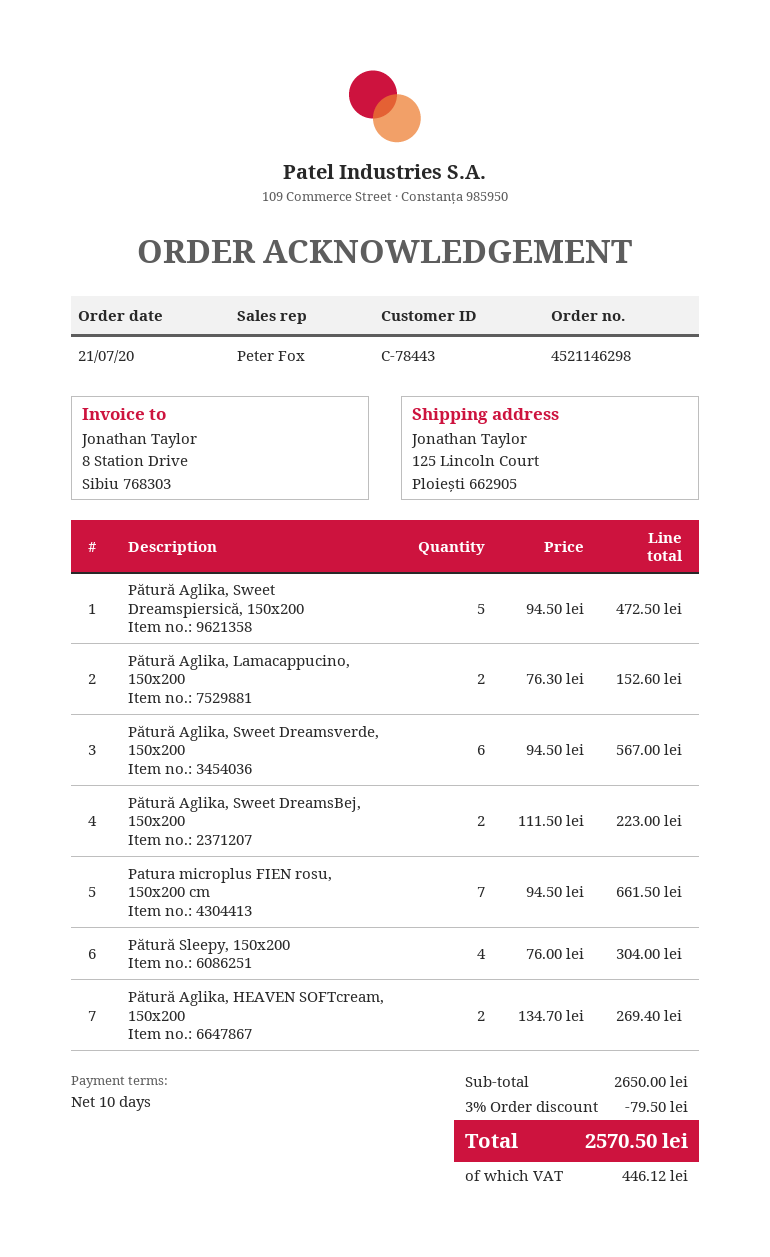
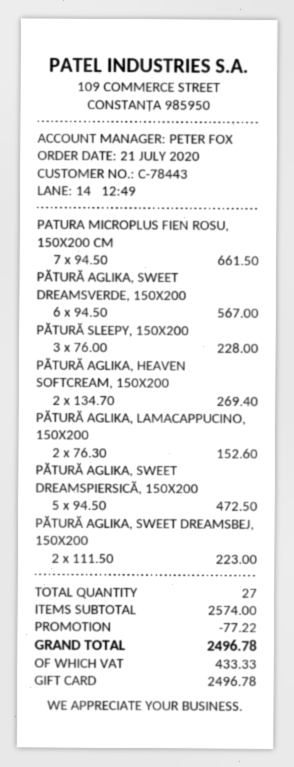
Pătură Sleepy, 150x200: 4 x 76.00 = 304.00 -> 3 x 76.00 = 228.00
subtotal: 2650.00 -> 2574.00
discount: 79.50 -> 77.22
tax: 446.12 -> 433.33
total: 2570.50 -> 2496.78

